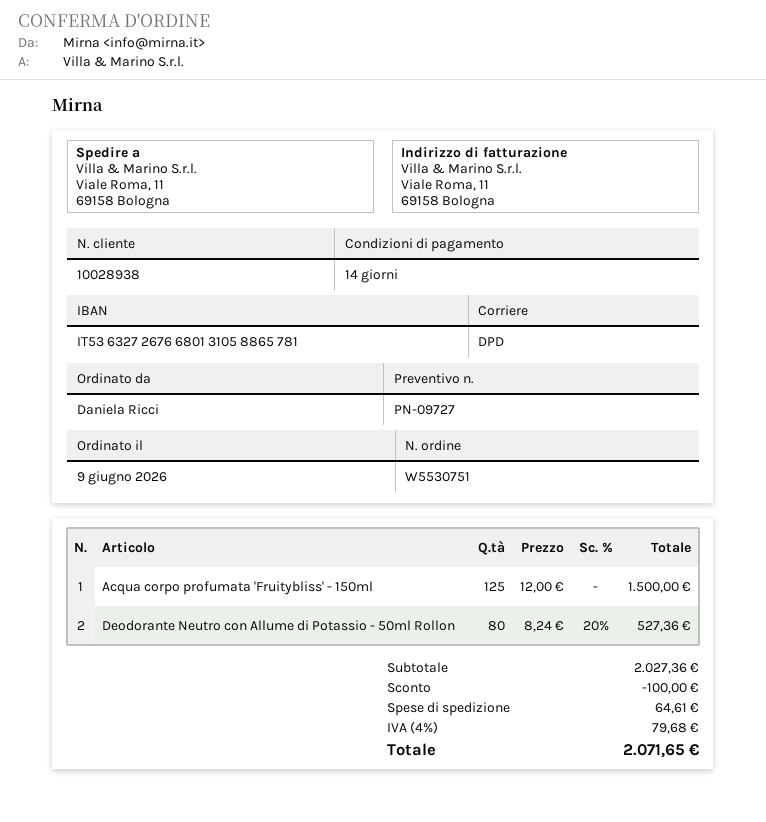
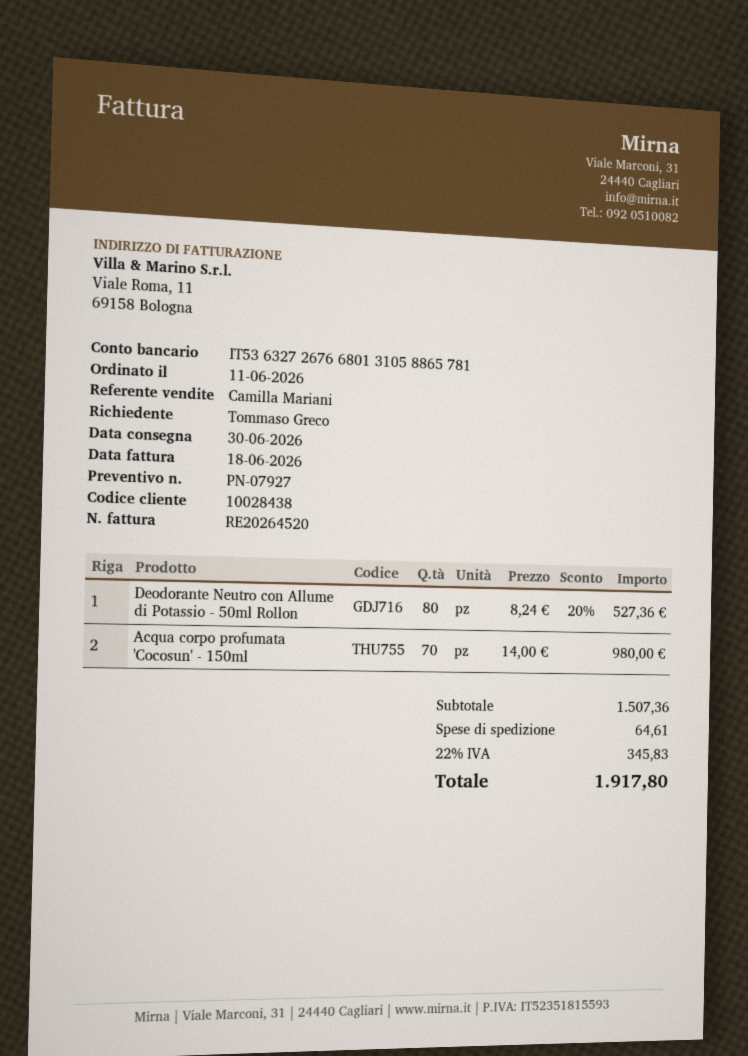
quote number: PN-09727 -> PN-07927
order date: 2026-06-09 -> 2026-06-11
customer number: 10028938 -> 10028438
ordered by: Daniela Ricci -> Tommaso Greco
Acqua corpo profumata 'Fruitybliss' - 150ml: 125 x 12.00 = 1500.00 -> none
Acqua corpo profumata 'Cocosun' - 150ml: none -> 70 x 14.00 = 980.00
subtotal: 2027.36 -> 1507.36
discount: 100.00 -> none
tax: 4% = 79.68 -> 22% = 345.83
total: 2071.65 -> 1917.80

